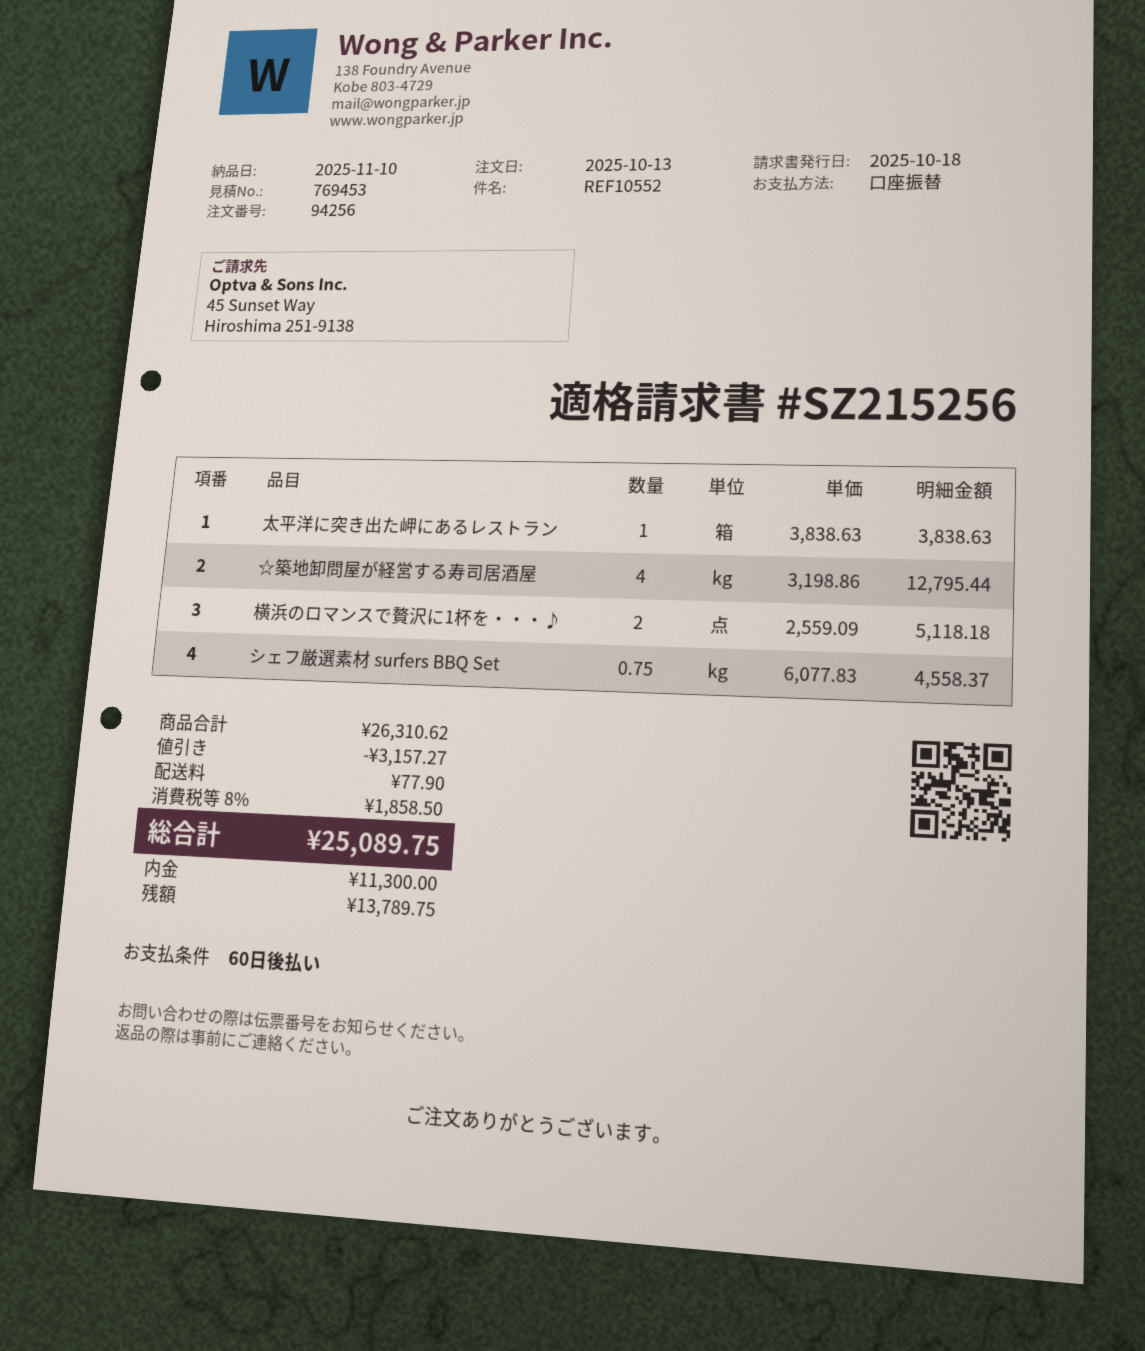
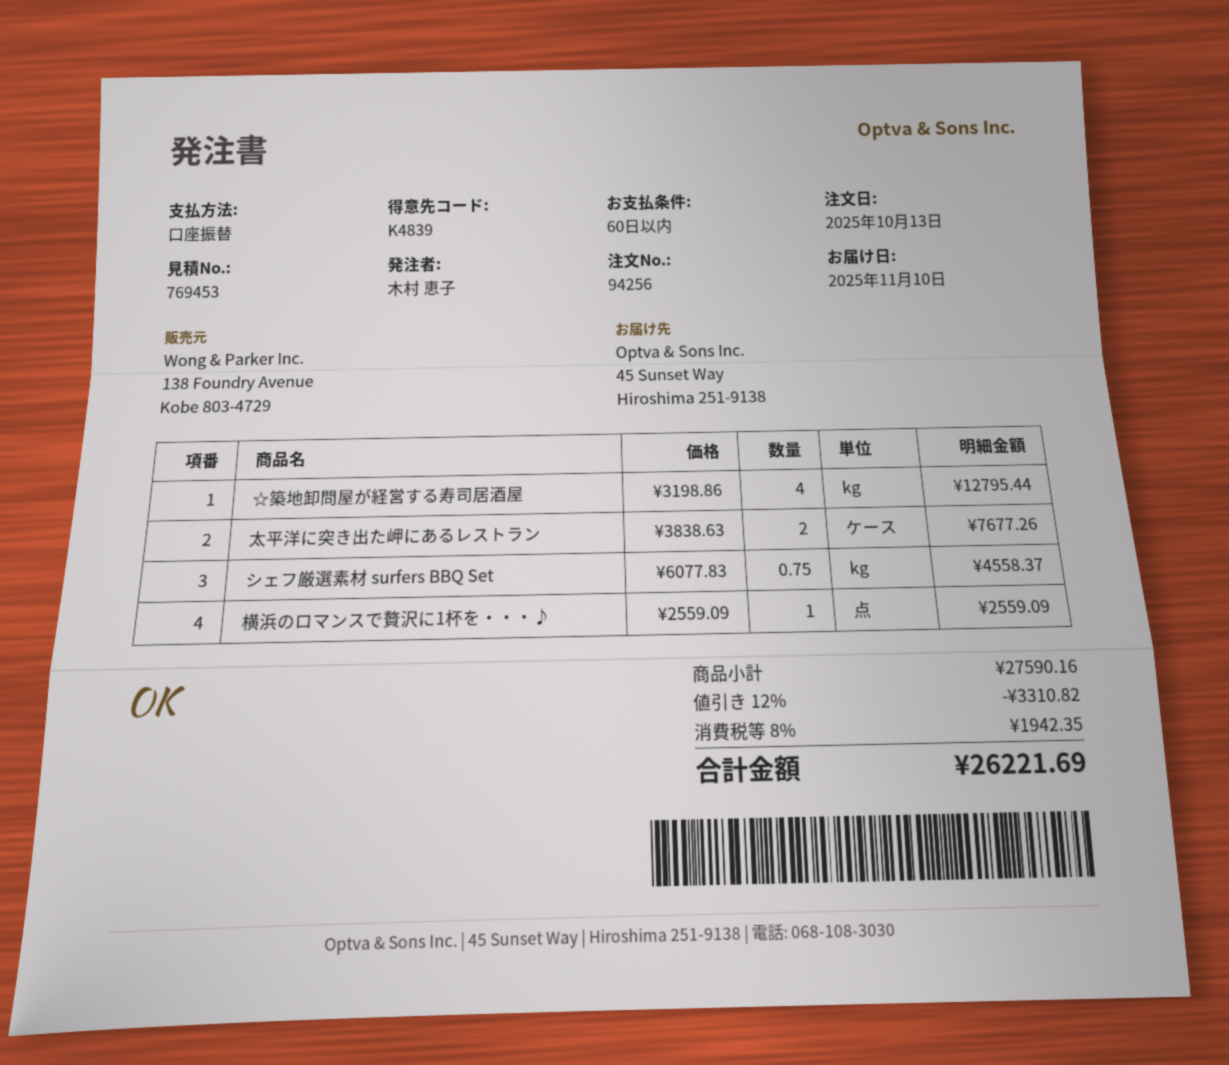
太平洋に突き出た岬にあるレストラン: 1 x 3838.63 = 3838.63 -> 2 x 3838.63 = 7677.26
横浜のロマンスで贅沢に1杯を・・・♪: 2 x 2559.09 = 5118.18 -> 1 x 2559.09 = 2559.09
subtotal: 26310.62 -> 27590.16
discount: 3157.27 -> 3310.82
shipping: 77.90 -> none
tax: 8% = 1858.50 -> 8% = 1942.35
total: 25089.75 -> 26221.69

